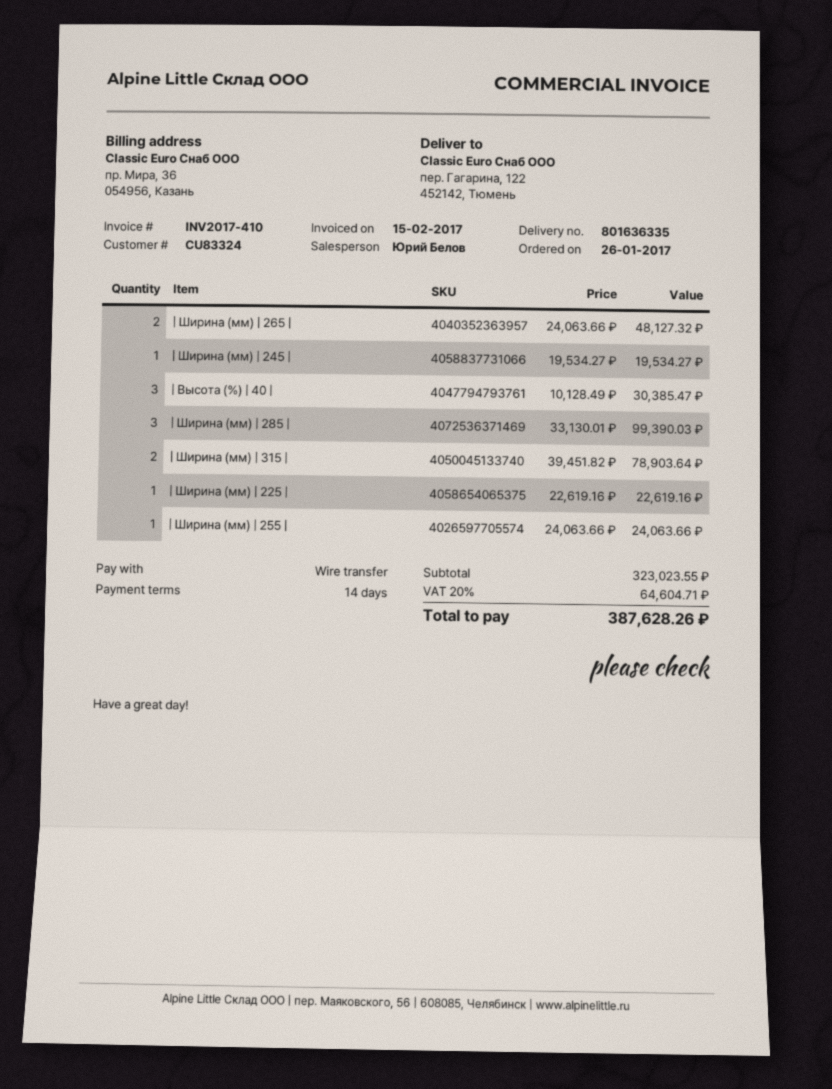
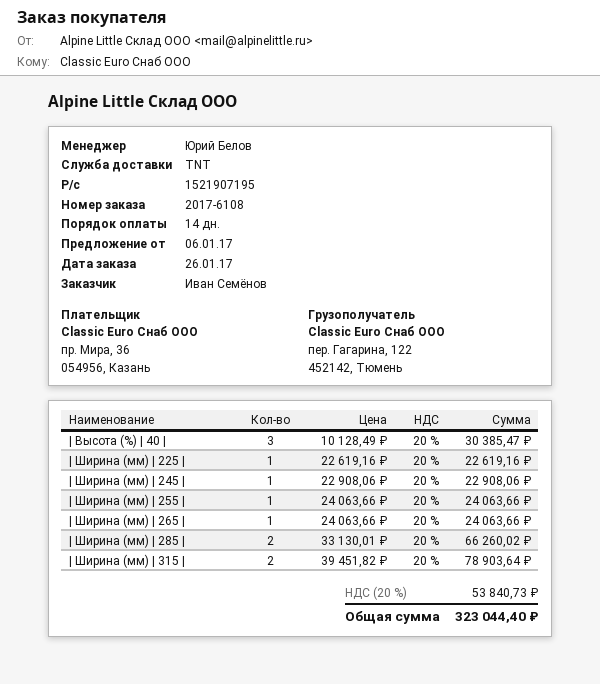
| Ширина (мм) | 265 |: 2 x 24063.66 = 48127.32 -> 1 x 24063.66 = 24063.66
| Ширина (мм) | 245 |: 1 x 19534.27 = 19534.27 -> 1 x 22908.06 = 22908.06
| Ширина (мм) | 285 |: 3 x 33130.01 = 99390.03 -> 2 x 33130.01 = 66260.02
tax: 20% = 64604.71 -> 20% = 53840.73
total: 387628.26 -> 323044.40

